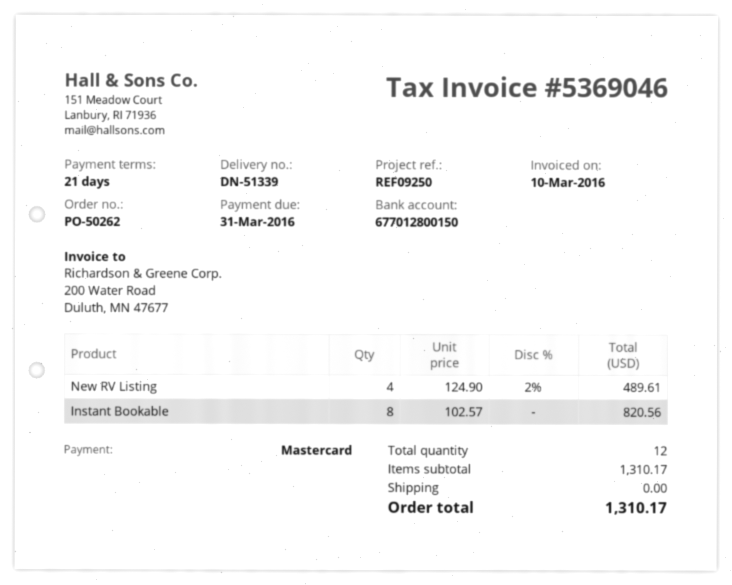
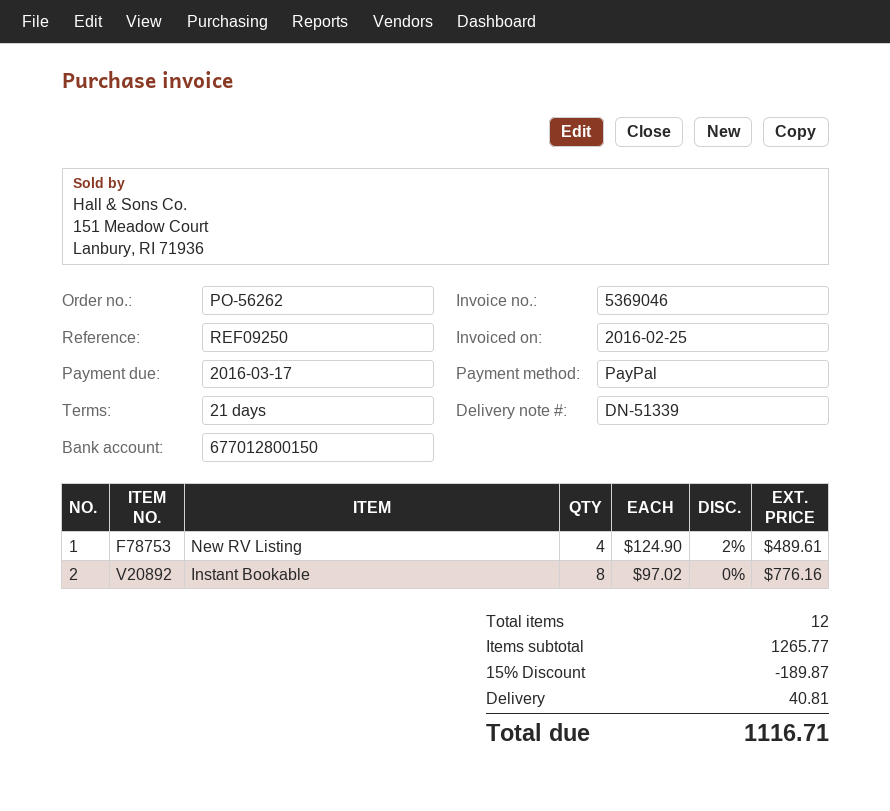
order number: PO-50262 -> PO-56262
invoice date: 2016-03-10 -> 2016-02-25
due date: 2016-03-31 -> 2016-03-17
payment method: Mastercard -> PayPal
Instant Bookable: 8 x 102.57 = 820.56 -> 8 x 97.02 = 776.16
subtotal: 1310.17 -> 1265.77
discount: none -> 15% = 189.87
shipping: 0.00 -> 40.81
total: 1310.17 -> 1116.71

